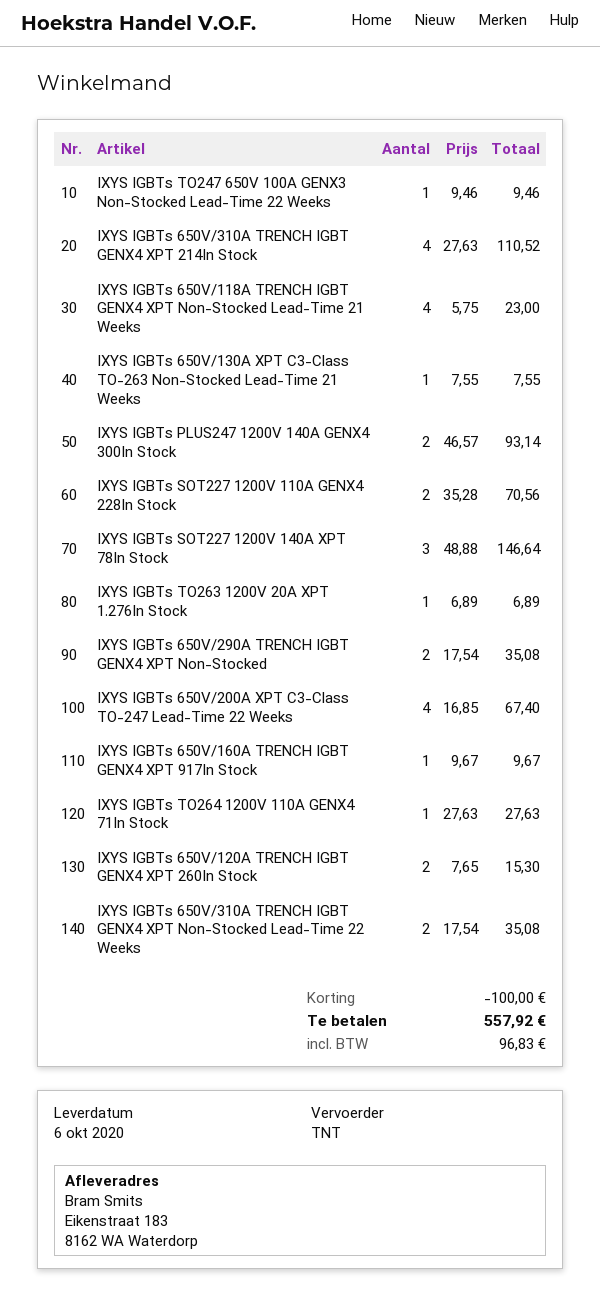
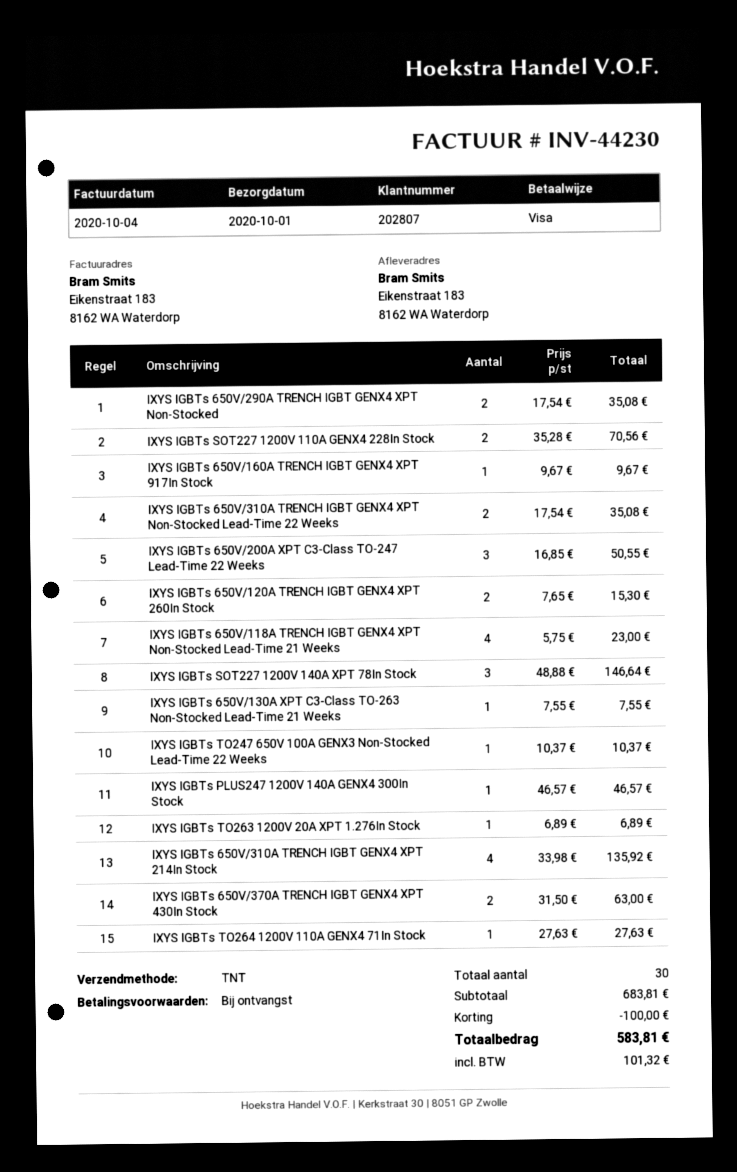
delivery date: 2020-10-06 -> 2020-10-01
IXYS IGBTs TO247 650V 100A GENX3 Non-Stocked Lead-Time 22 Weeks: 1 x 9.46 = 9.46 -> 1 x 10.37 = 10.37
IXYS IGBTs 650V/310A TRENCH IGBT GENX4 XPT 214In Stock: 4 x 27.63 = 110.52 -> 4 x 33.98 = 135.92
IXYS IGBTs PLUS247 1200V 140A GENX4 300In Stock: 2 x 46.57 = 93.14 -> 1 x 46.57 = 46.57
IXYS IGBTs 650V/200A XPT C3-Class TO-247 Lead-Time 22 Weeks: 4 x 16.85 = 67.40 -> 3 x 16.85 = 50.55
IXYS IGBTs 650V/370A TRENCH IGBT GENX4 XPT 430In Stock: none -> 2 x 31.50 = 63.00
tax: 96.83 -> 101.32
total: 557.92 -> 583.81

